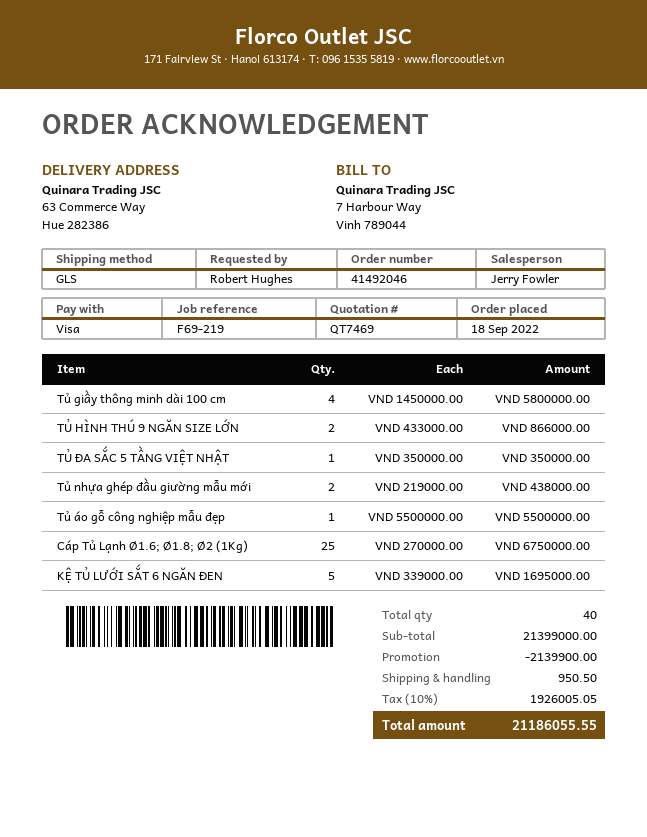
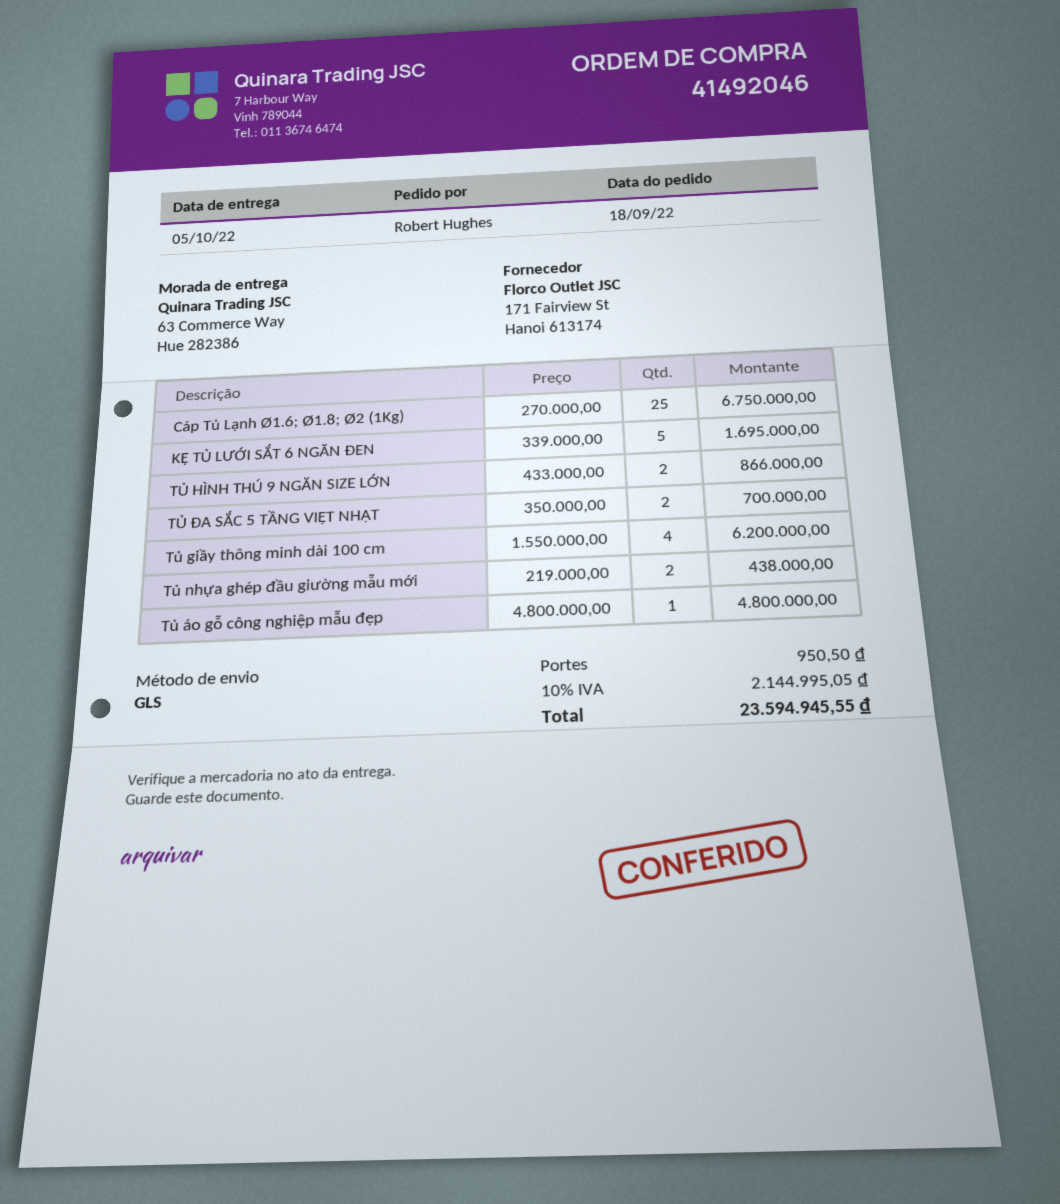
Tủ giầy thông minh dài 100 cm: 4 x 1450000.00 = 5800000.00 -> 4 x 1550000.00 = 6200000.00
TỦ ĐA SẮC 5 TẦNG VIỆT NHẬT: 1 x 350000.00 = 350000.00 -> 2 x 350000.00 = 700000.00
Tủ áo gỗ công nghiệp mẫu đẹp: 1 x 5500000.00 = 5500000.00 -> 1 x 4800000.00 = 4800000.00
discount: 2139900.00 -> none
tax: 10% = 1926005.05 -> 10% = 2144995.05
total: 21186055.55 -> 23594945.55

